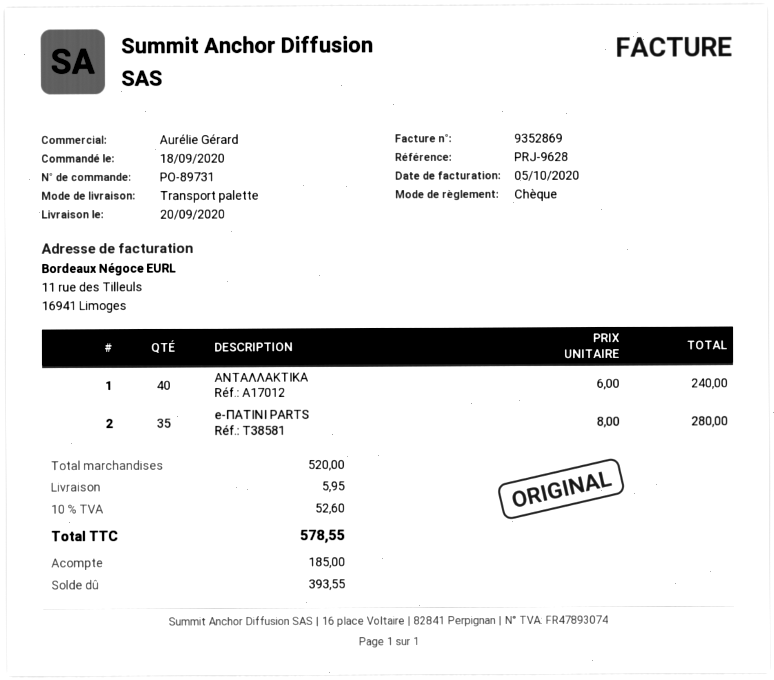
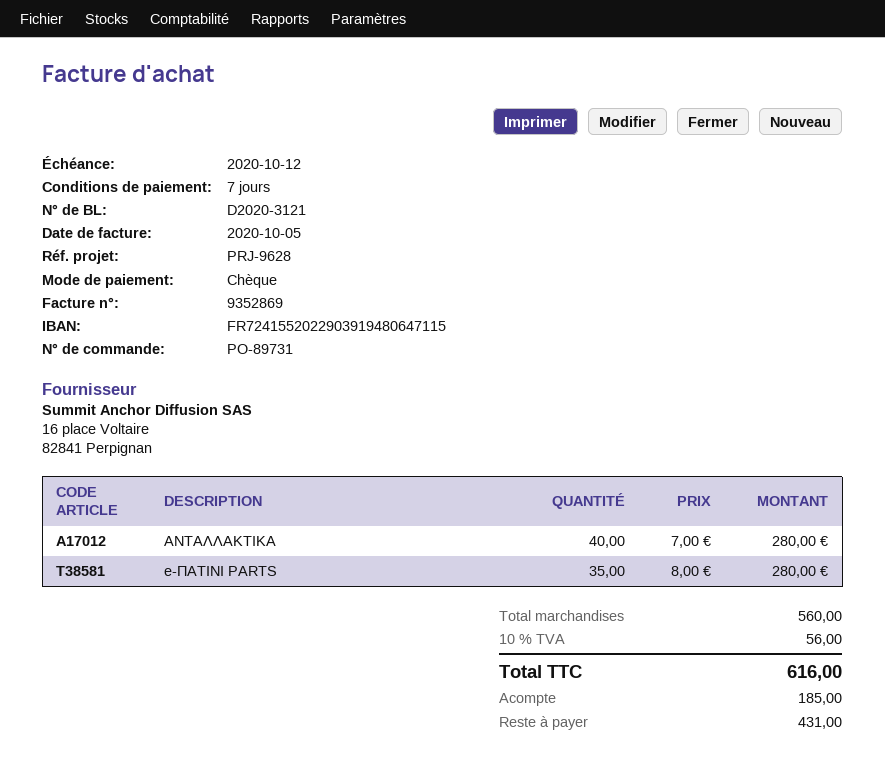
ΑΝΤΑΛΛΑΚΤΙΚΑ: 40 x 6.00 = 240.00 -> 40 x 7.00 = 280.00
subtotal: 520.00 -> 560.00
shipping: 5.95 -> none
tax: 10% = 52.60 -> 10% = 56.00
total: 578.55 -> 616.00
balance: 393.55 -> 431.00

